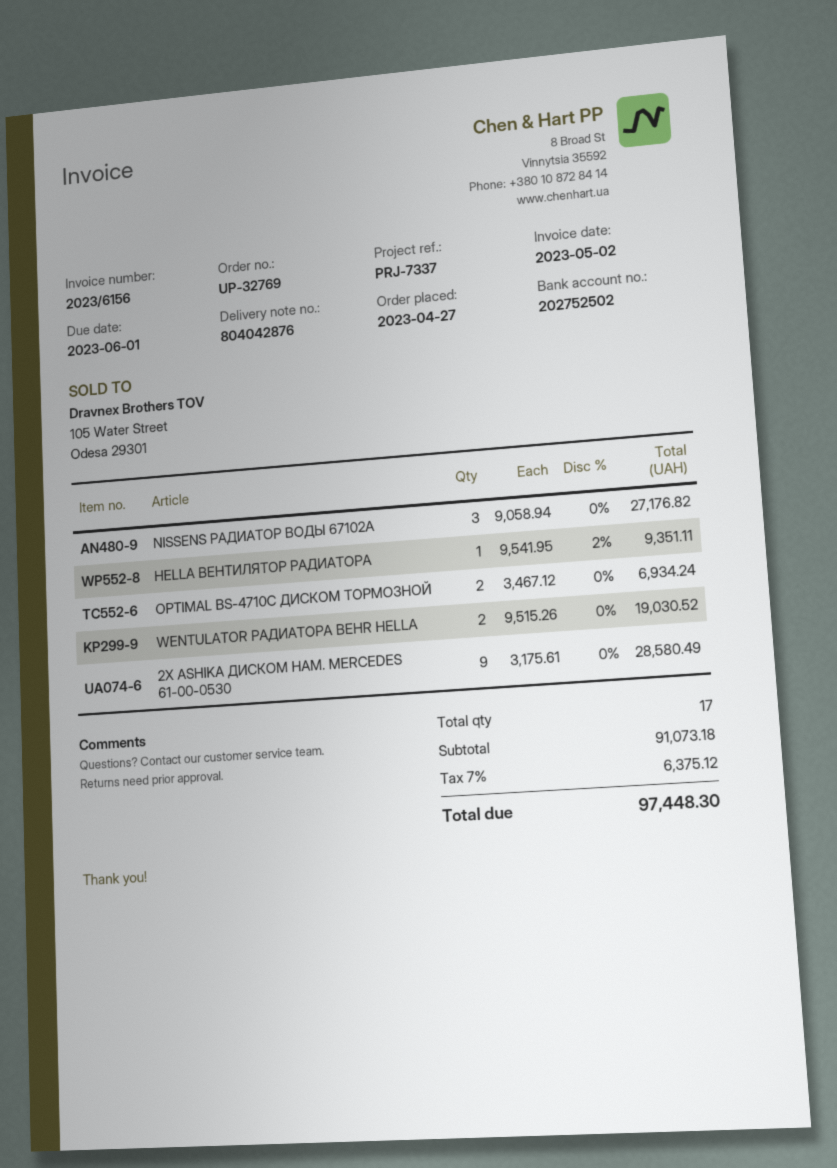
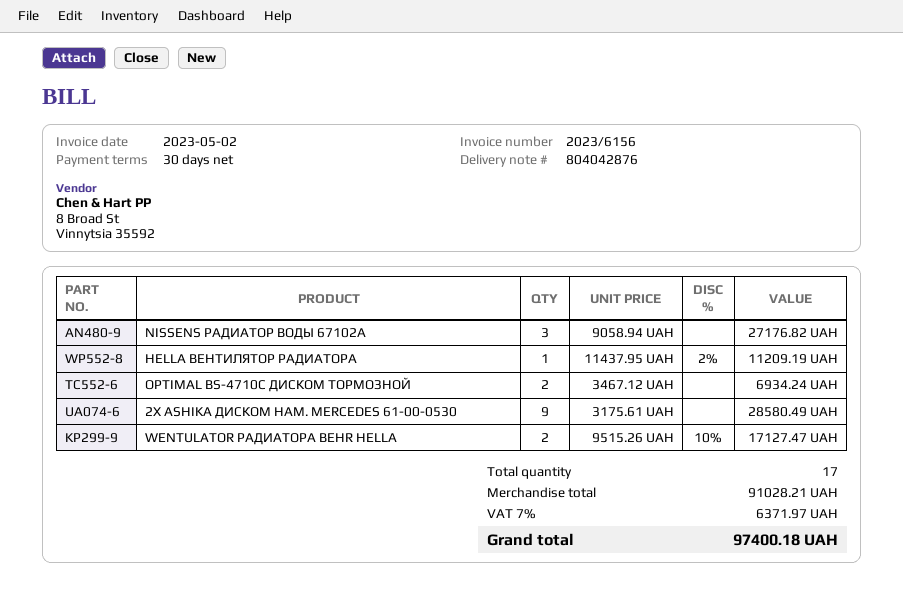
HELLA ВЕНТИЛЯТОР РАДИАТОРА: 1 x 9541.95 - 2% = 9351.11 -> 1 x 11437.95 - 2% = 11209.19
WENTULATOR РАДИАТОРА BEHR HELLA: 2 x 9515.26 = 19030.52 -> 2 x 9515.26 - 10% = 17127.47
subtotal: 91073.18 -> 91028.21
tax: 7% = 6375.12 -> 7% = 6371.97
total: 97448.30 -> 97400.18

